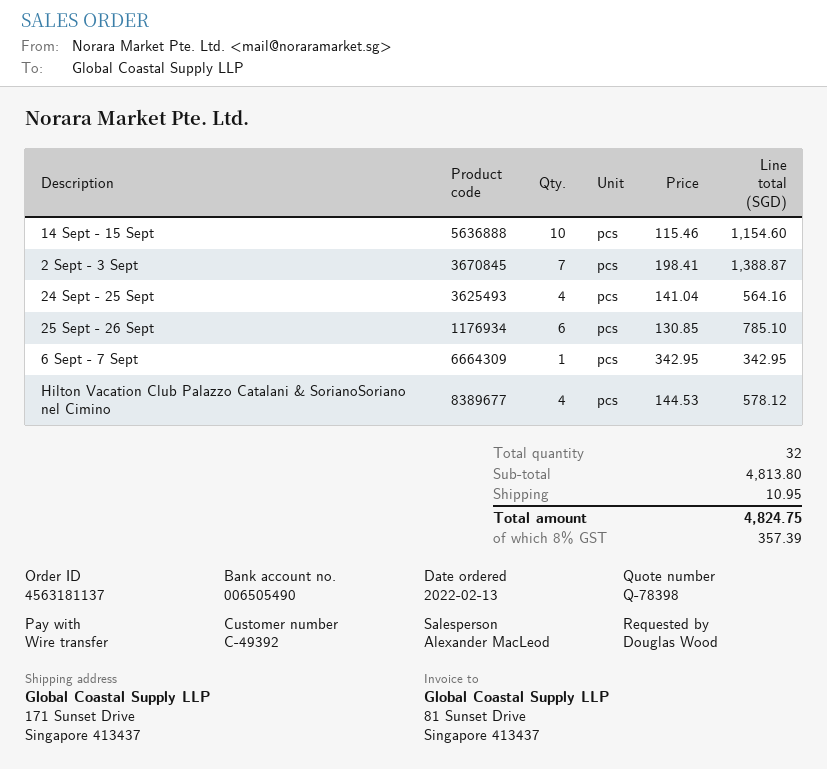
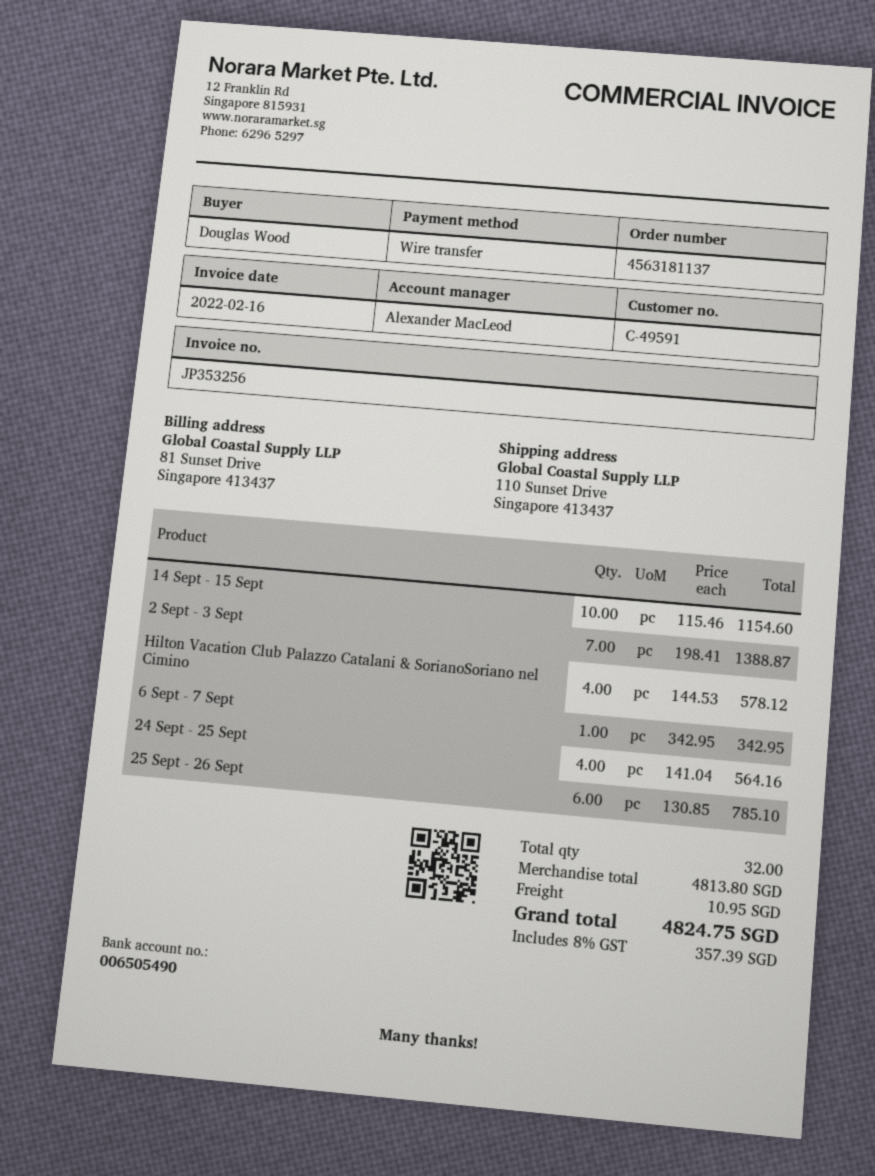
customer number: C-49392 -> C-49591
ship to: 171 Sunset Drive, Singapore 413437 -> 110 Sunset Drive, Singapore 413437

